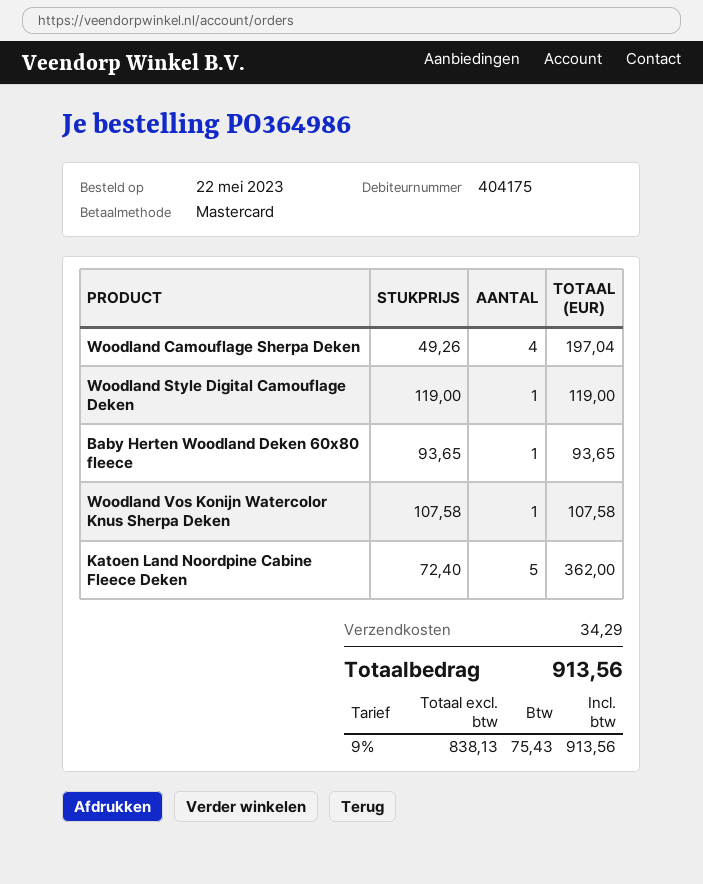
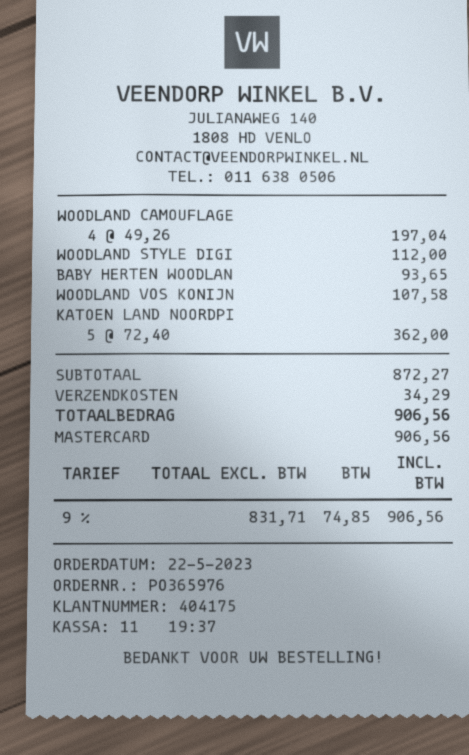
order number: PO364986 -> PO365976
Woodland Style Digital Camouflage Deken: 1 x 119.00 = 119.00 -> 1 x 112.00 = 112.00
net: 838.13 -> 831.71
tax: 9% = 75.43 -> 9% = 74.85
total: 913.56 -> 906.56

